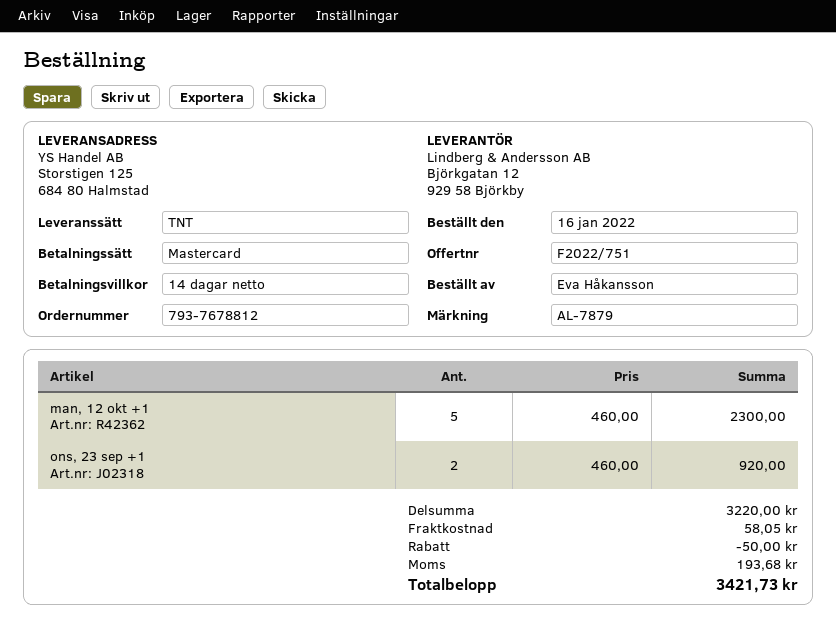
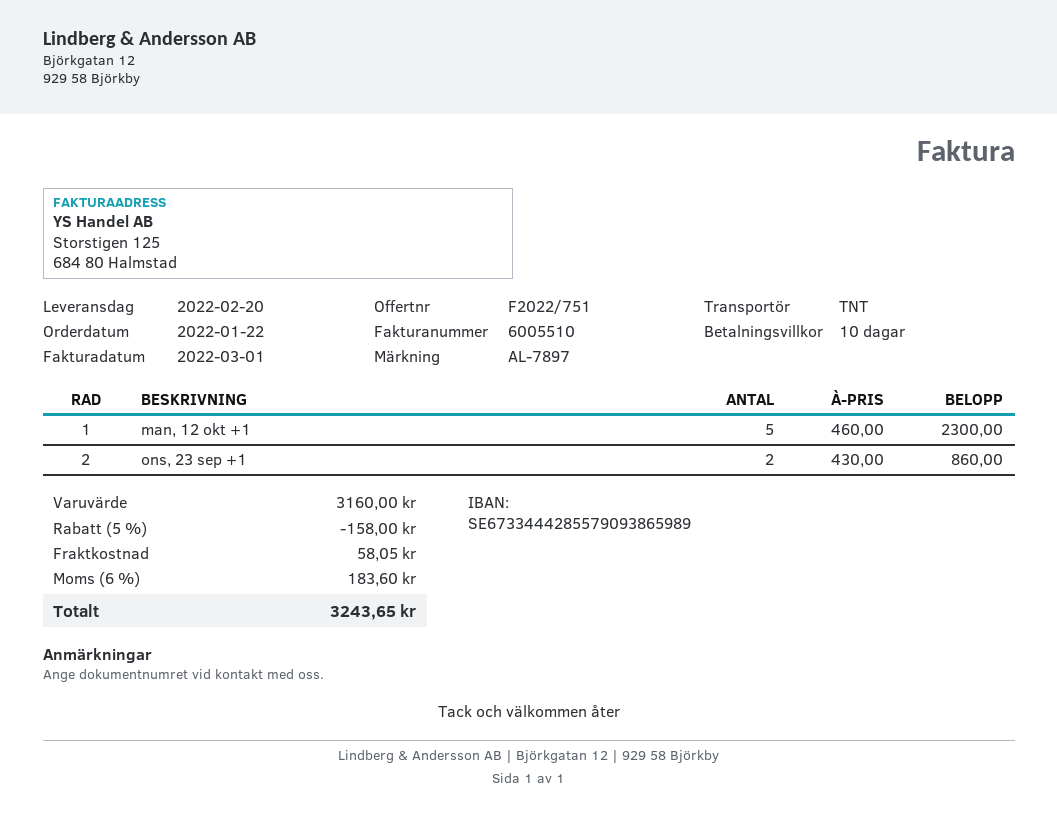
order date: 2022-01-16 -> 2022-01-22
payment terms: 14 days -> 10 days
reference: AL-7879 -> AL-7897
ons, 23 sep +1: 2 x 460.00 = 920.00 -> 2 x 430.00 = 860.00
subtotal: 3220.00 -> 3160.00
discount: 50.00 -> 158.00
tax: 193.68 -> 183.60
total: 3421.73 -> 3243.65

